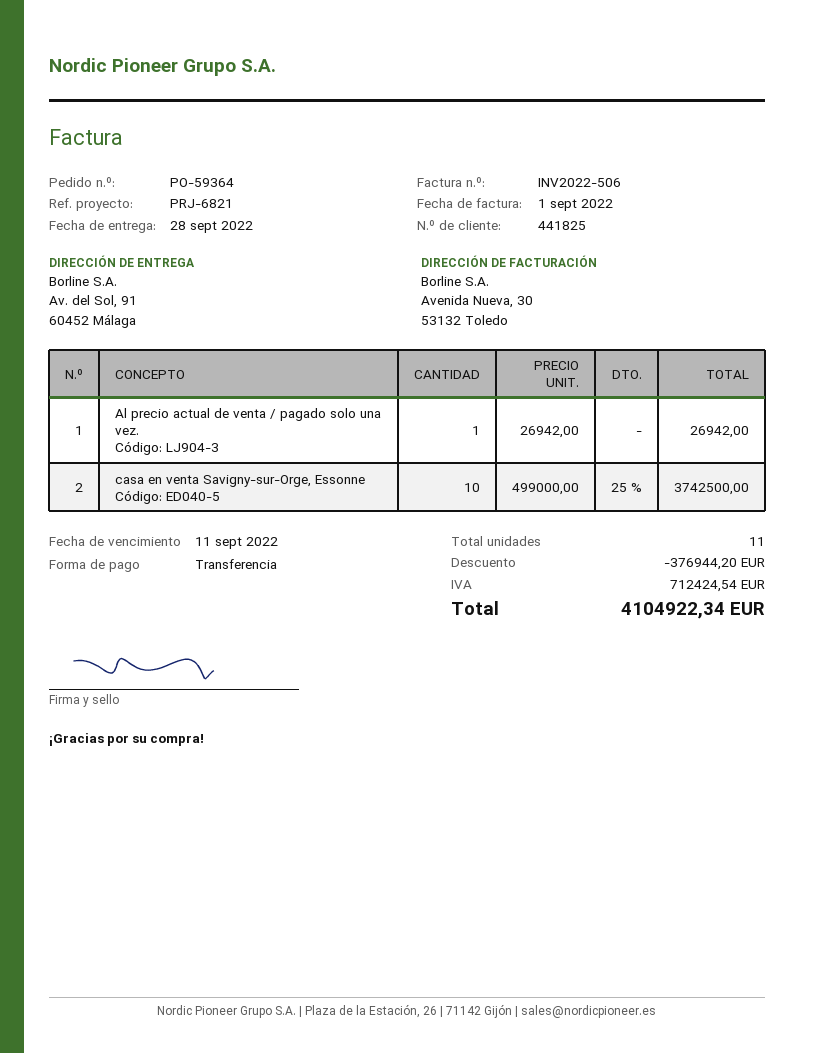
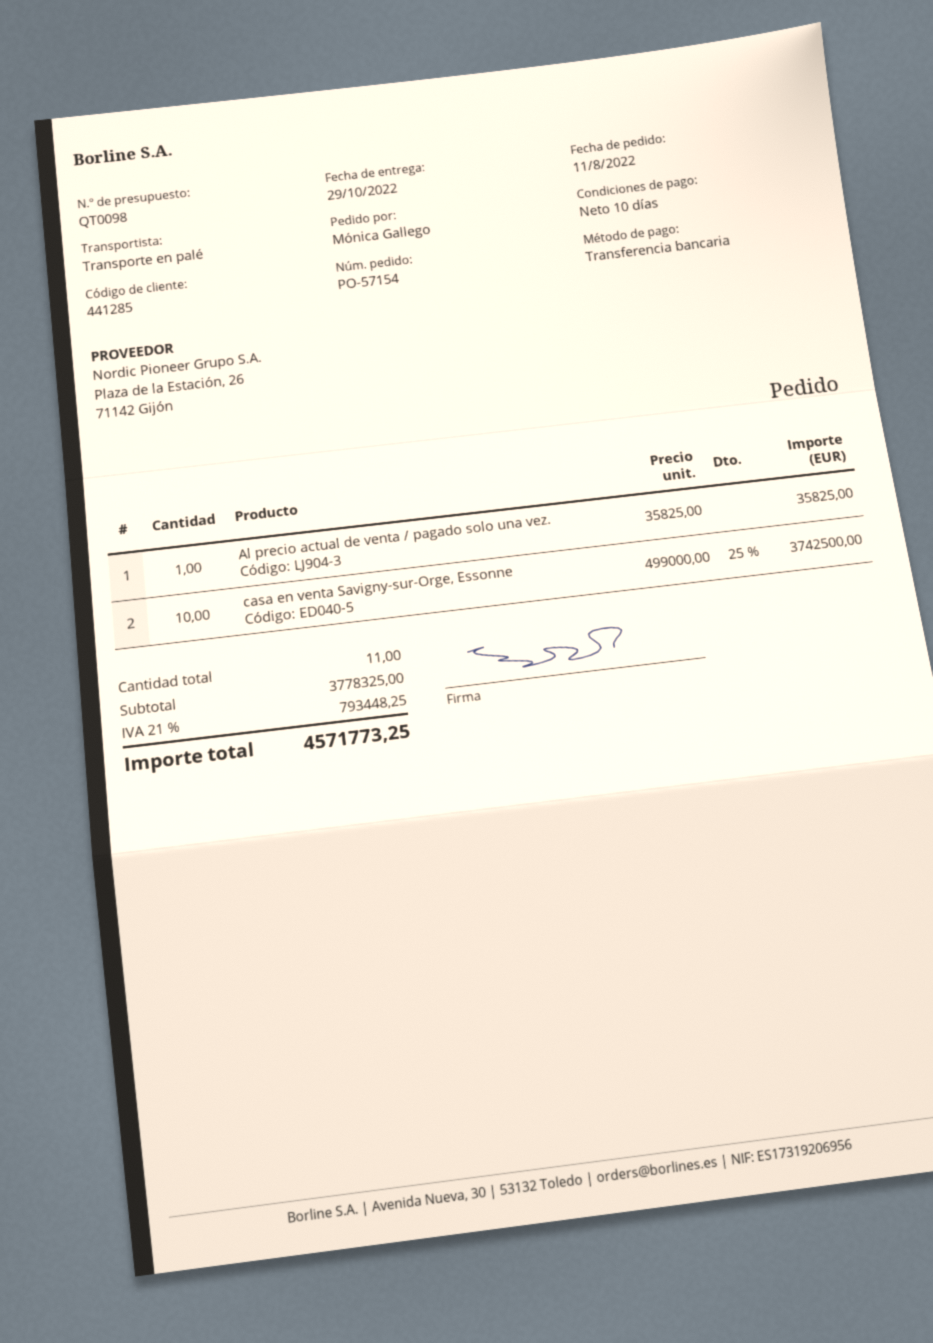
order number: PO-59364 -> PO-57154
delivery date: 2022-09-28 -> 2022-10-29
customer number: 441825 -> 441285
Al precio actual de venta / pagado solo una vez.: 1 x 26942.00 = 26942.00 -> 1 x 35825.00 = 35825.00
discount: 376944.20 -> none
tax: 712424.54 -> 793448.25
total: 4104922.34 -> 4571773.25

